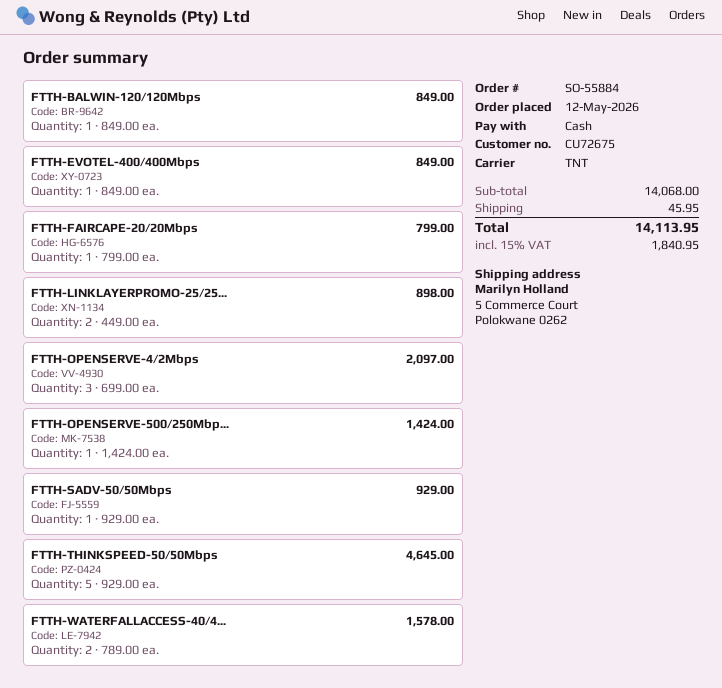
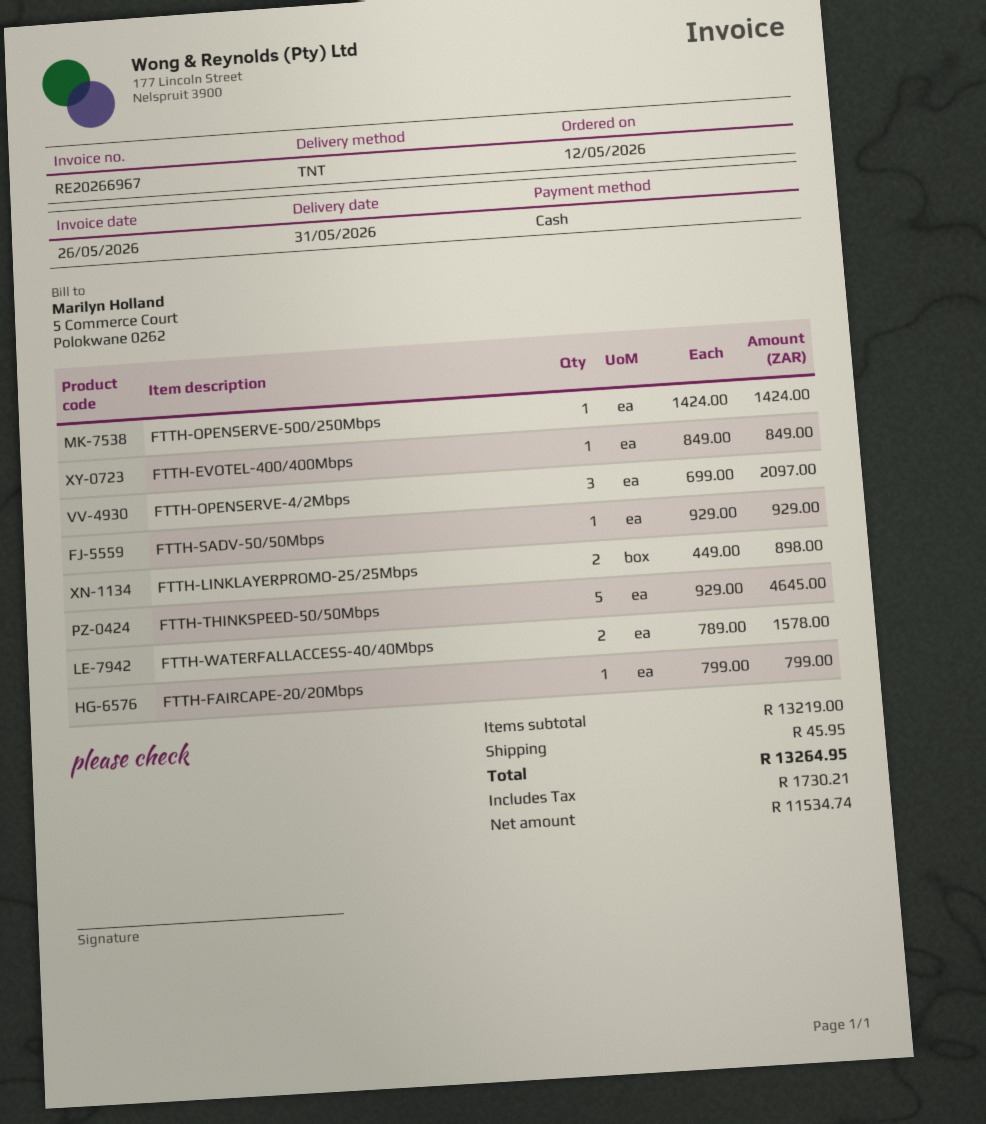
FTTH-BALWIN-120/120Mbps: 1 x 849.00 = 849.00 -> none
subtotal: 14068.00 -> 13219.00
tax: 1840.95 -> 1730.21
total: 14113.95 -> 13264.95

